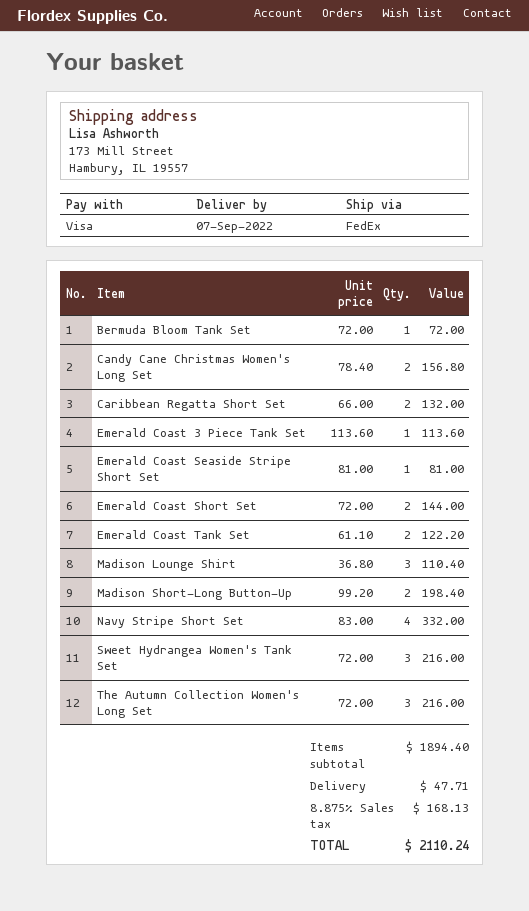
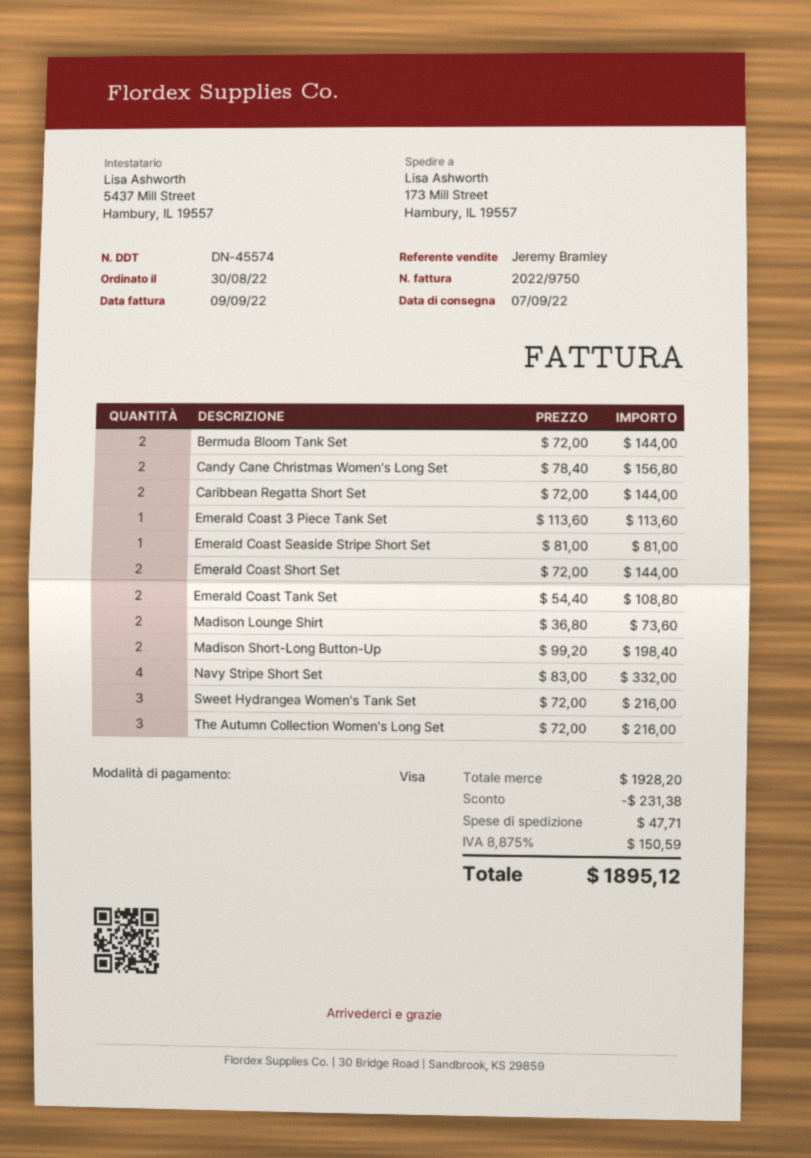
Bermuda Bloom Tank Set: 1 x 72.00 = 72.00 -> 2 x 72.00 = 144.00
Caribbean Regatta Short Set: 2 x 66.00 = 132.00 -> 2 x 72.00 = 144.00
Emerald Coast Tank Set: 2 x 61.10 = 122.20 -> 2 x 54.40 = 108.80
Madison Lounge Shirt: 3 x 36.80 = 110.40 -> 2 x 36.80 = 73.60
subtotal: 1894.40 -> 1928.20
discount: none -> 231.38
tax: 8.875% = 168.13 -> 8.875% = 150.59
total: 2110.24 -> 1895.12

